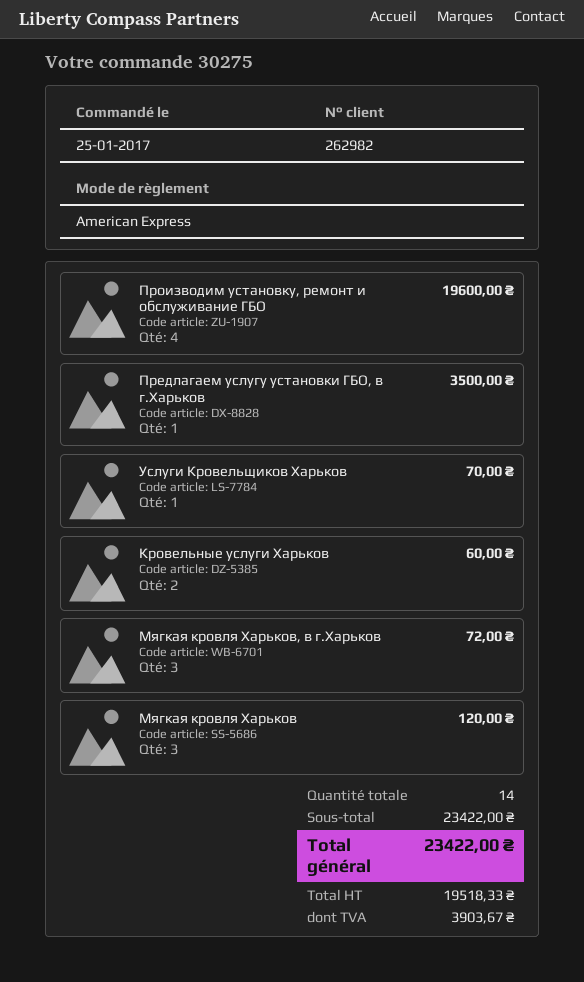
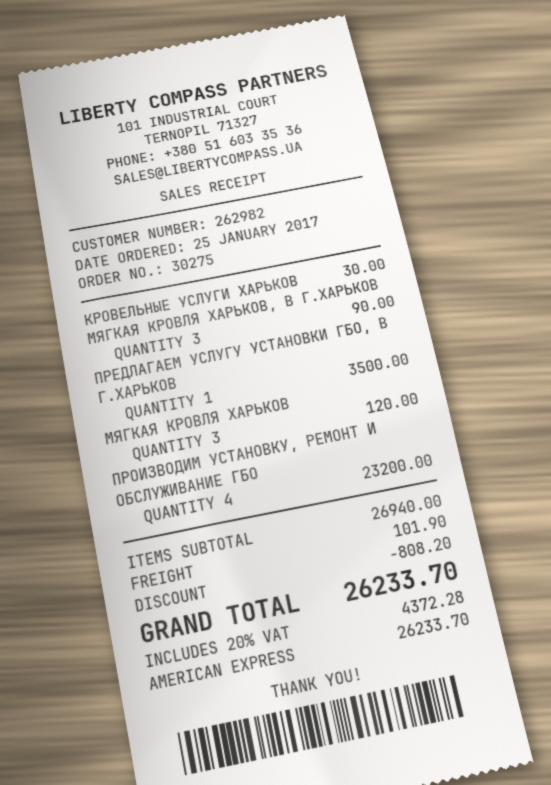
Производим установку, ремонт и обслуживание ГБО: 4 for 19600.00 -> 4 for 23200.00
Услуги Кровельщиков Харьков: 1 for 70.00 -> none
Кровельные услуги Харьков: 2 for 60.00 -> 1 for 30.00
Мягкая кровля Харьков, в г.Харьков: 3 for 72.00 -> 3 for 90.00
subtotal: 23422.00 -> 26940.00
discount: none -> 808.20
shipping: none -> 101.90
tax: 3903.67 -> 4372.28
total: 23422.00 -> 26233.70

